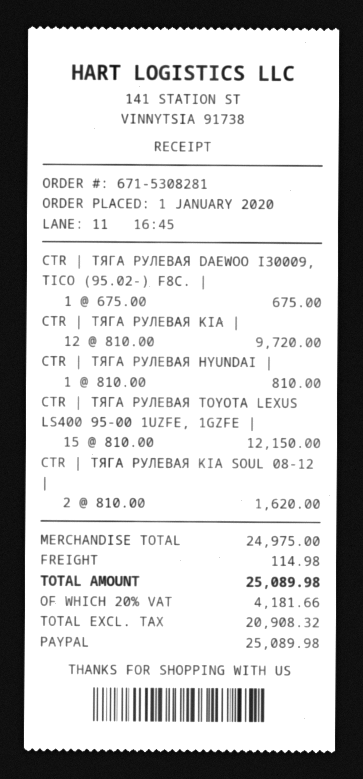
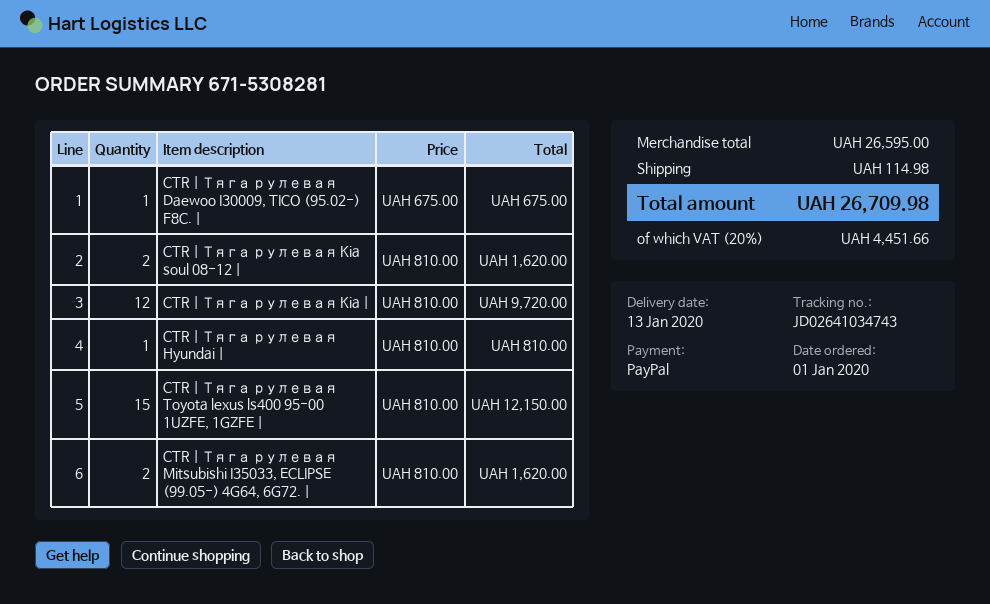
CTR | Тяга рулевая Mitsubishi I35033, ECLIPSE (99.05-) 4G64, 6G72. |: none -> 2 x 810.00 = 1620.00
subtotal: 24975.00 -> 26595.00
tax: 20% = 4181.66 -> 20% = 4451.66
total: 25089.98 -> 26709.98

